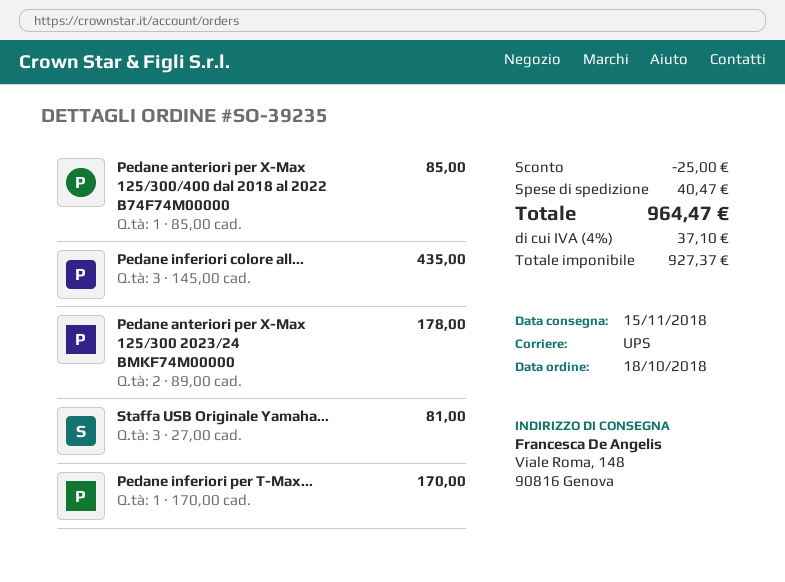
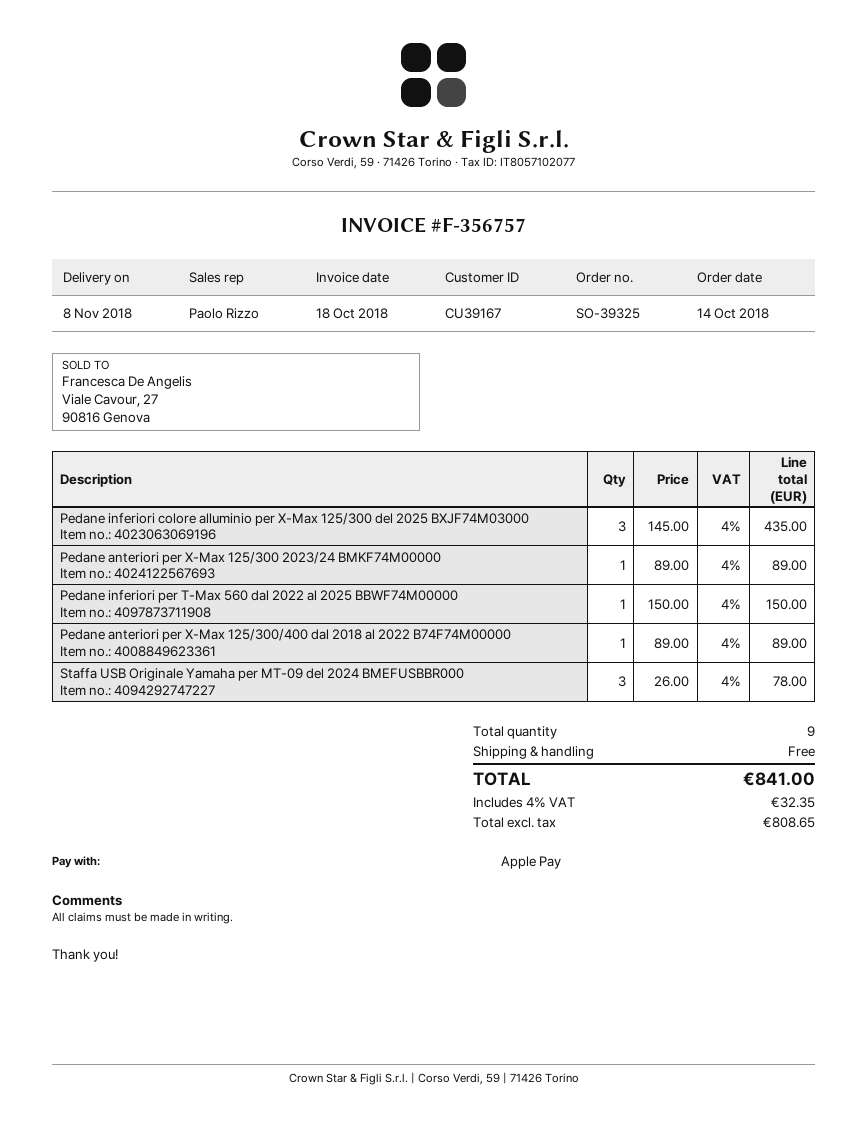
order number: SO-39235 -> SO-39325
order date: 2018-10-18 -> 2018-10-14
delivery date: 2018-11-15 -> 2018-11-08
Pedane anteriori per X-Max 125/300/400 dal 2018 al 2022 B74F74M00000: 1 x 85.00 = 85.00 -> 1 x 89.00 = 89.00
Pedane anteriori per X-Max 125/300 2023/24 BMKF74M00000: 2 x 89.00 = 178.00 -> 1 x 89.00 = 89.00
Staffa USB Originale Yamaha...: 3 x 27.00 = 81.00 -> 3 x 26.00 = 78.00
Pedane inferiori per T-Max...: 1 x 170.00 = 170.00 -> 1 x 150.00 = 150.00
discount: 25.00 -> none
shipping: 40.47 -> 0.00
net: 927.37 -> 808.65
tax: 4% = 37.10 -> 4% = 32.35
total: 964.47 -> 841.00

